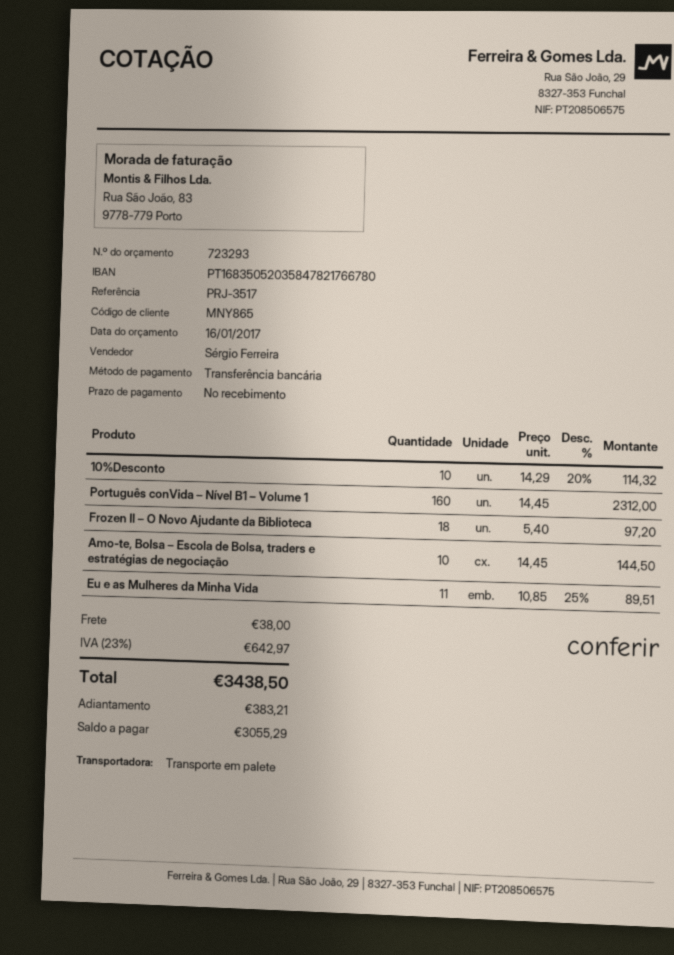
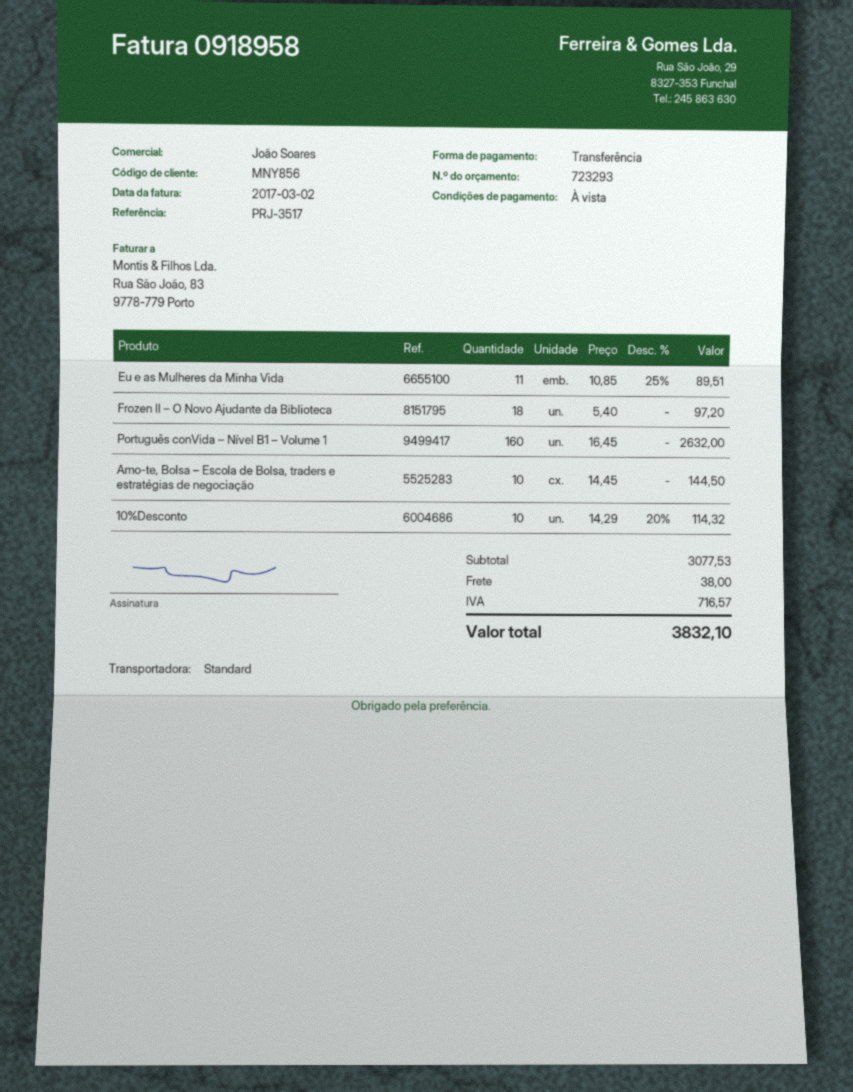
customer number: MNY865 -> MNY856
sales rep: Sérgio Ferreira -> João Soares
shipping method: pallet freight -> standard
Português conVida – Nível B1 – Volume 1: 160 x 14.45 = 2312.00 -> 160 x 16.45 = 2632.00
tax: 642.97 -> 716.57
total: 3438.50 -> 3832.10

